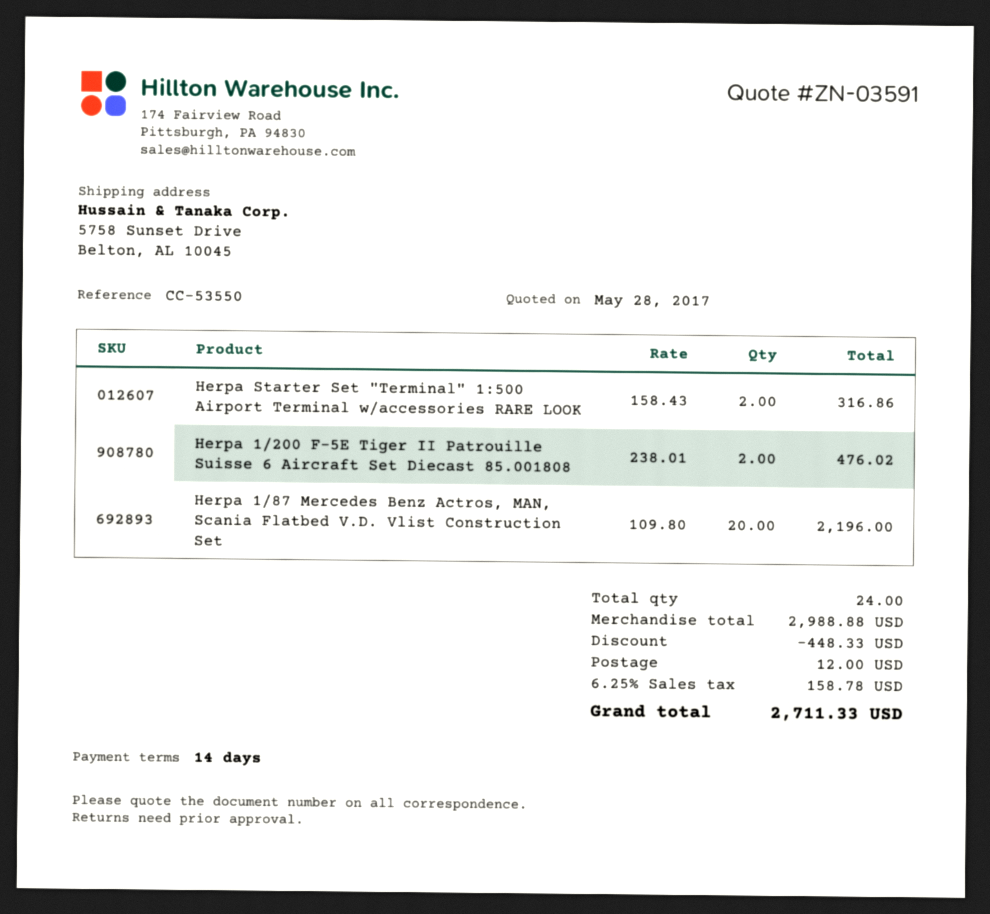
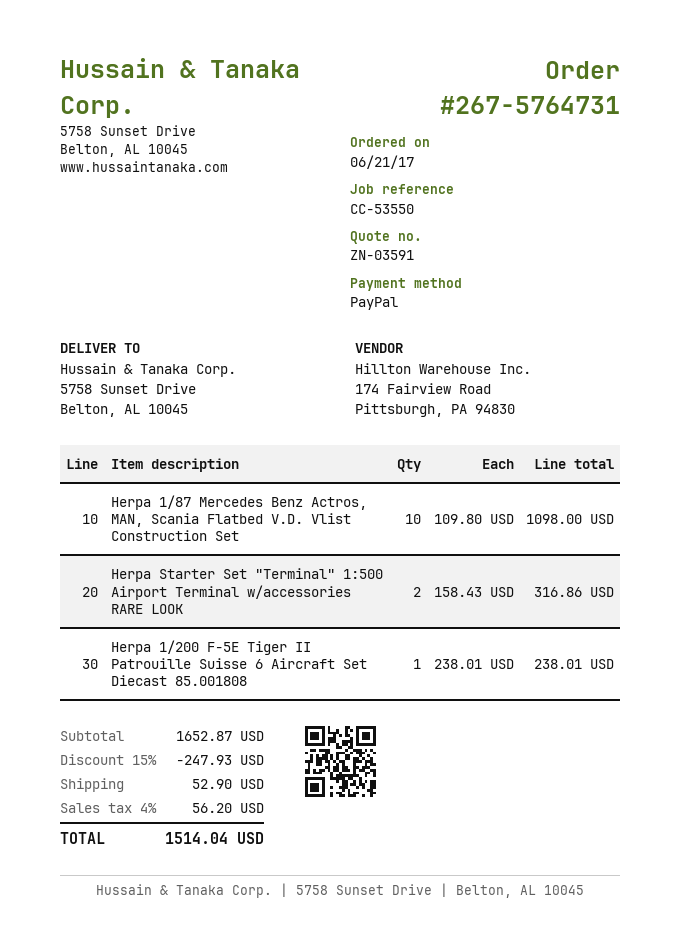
Herpa 1/200 F-5E Tiger II Patrouille Suisse 6 Aircraft Set Diecast 85.001808: 2 x 238.01 = 476.02 -> 1 x 238.01 = 238.01
Herpa 1/87 Mercedes Benz Actros, MAN, Scania Flatbed V.D. Vlist Construction Set: 20 x 109.80 = 2196.00 -> 10 x 109.80 = 1098.00
subtotal: 2988.88 -> 1652.87
discount: 448.33 -> 247.93
shipping: 12.00 -> 52.90
tax: 6.25% = 158.78 -> 4% = 56.20
total: 2711.33 -> 1514.04

